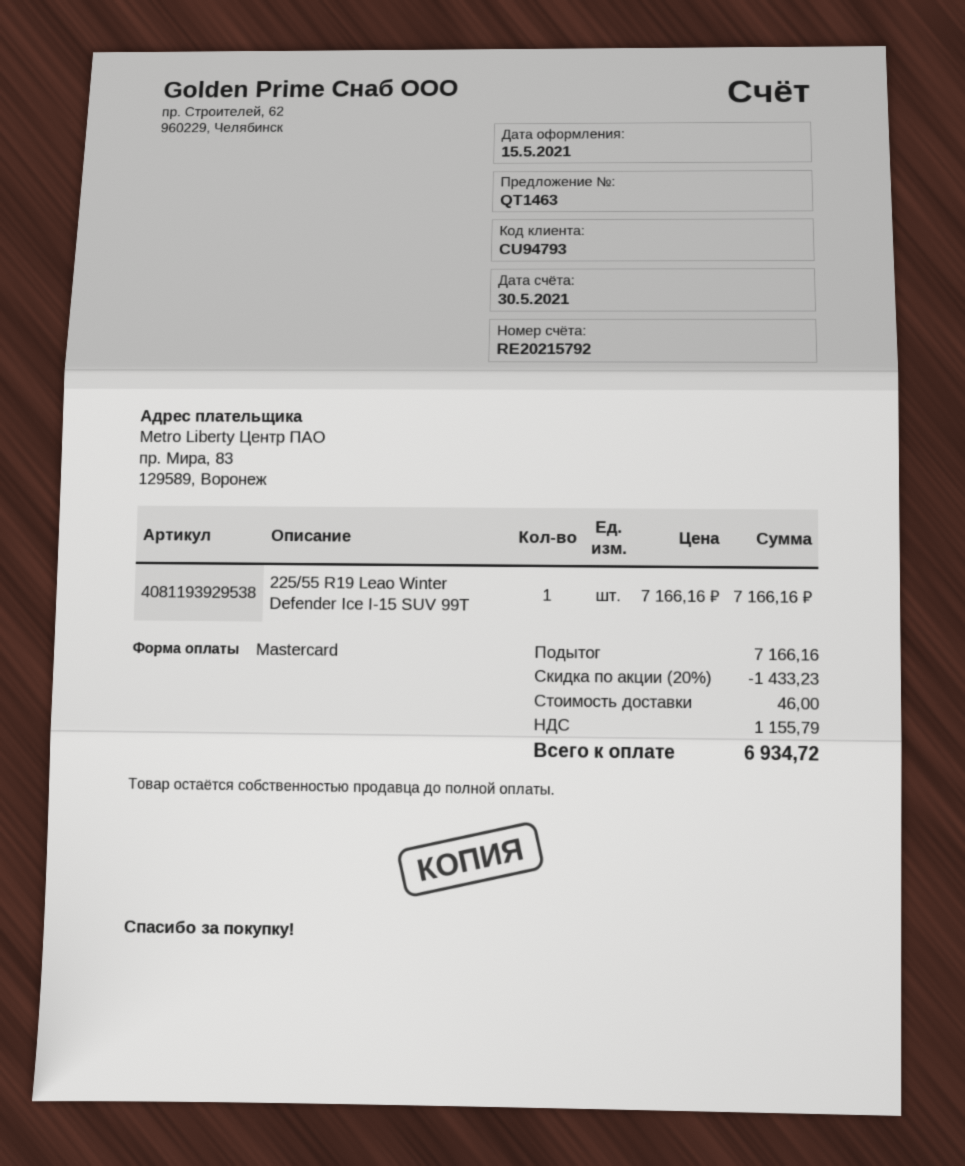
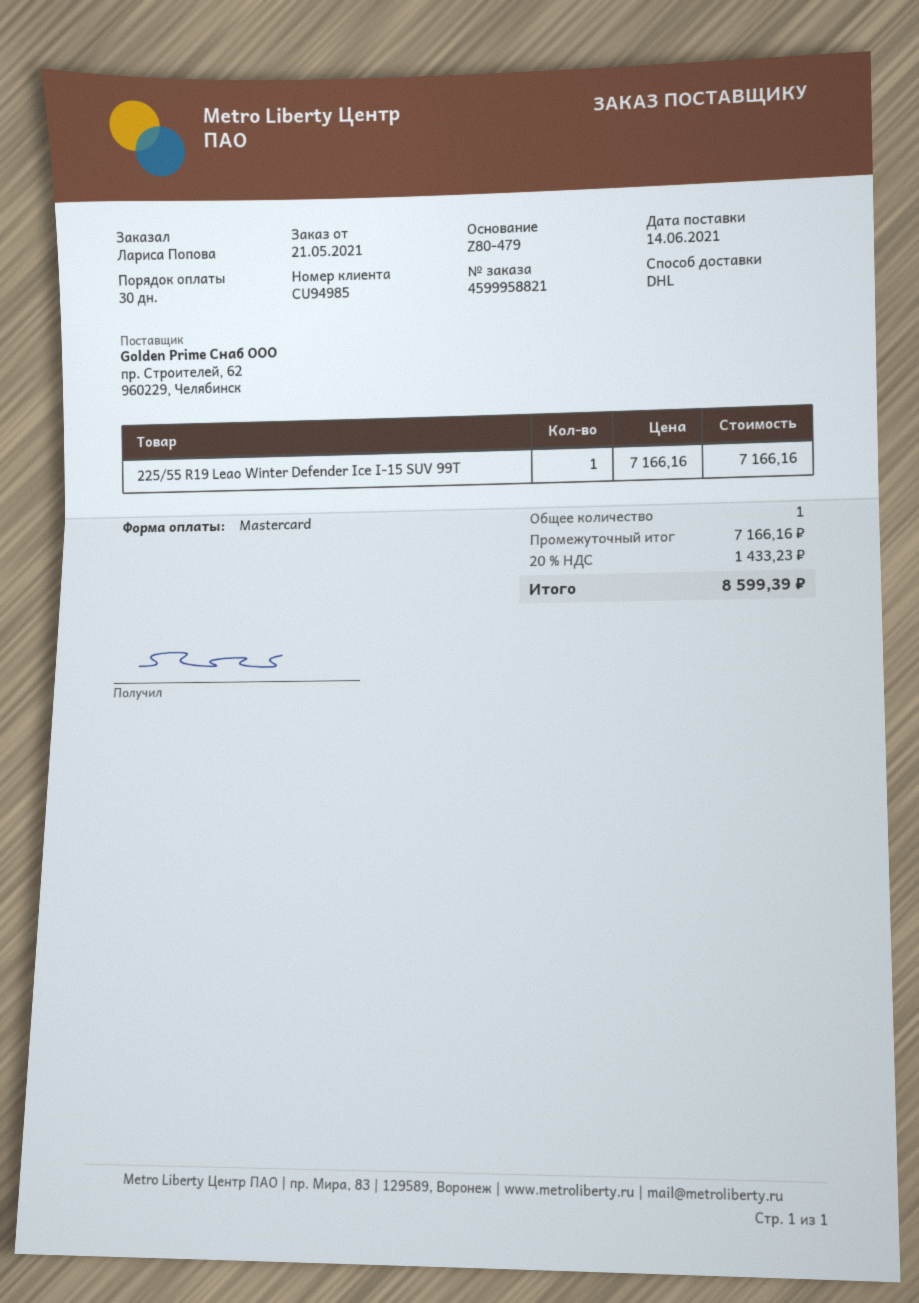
order date: 2021-05-15 -> 2021-05-21
customer number: CU94793 -> CU94985
discount: 20% = 1433.23 -> none
shipping: 46.00 -> none
tax: 1155.79 -> 1433.23
total: 6934.72 -> 8599.39

